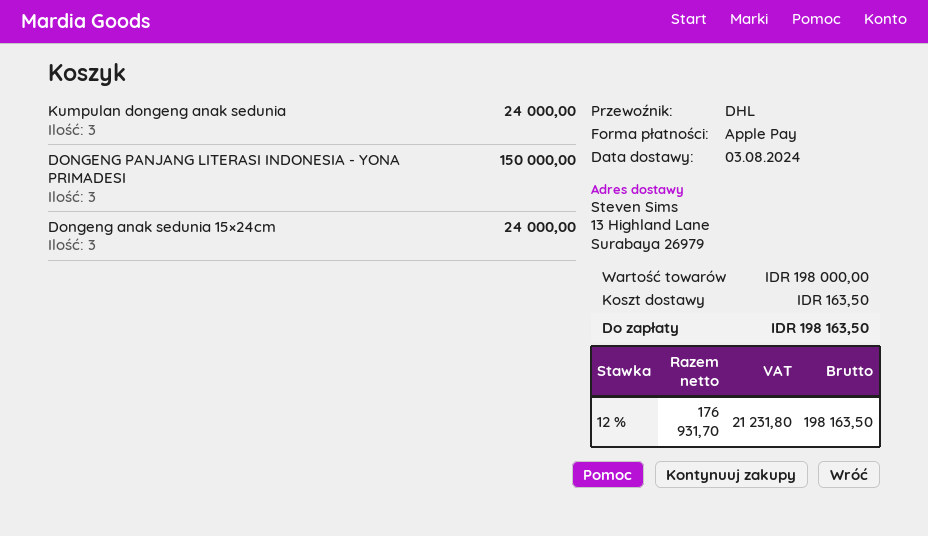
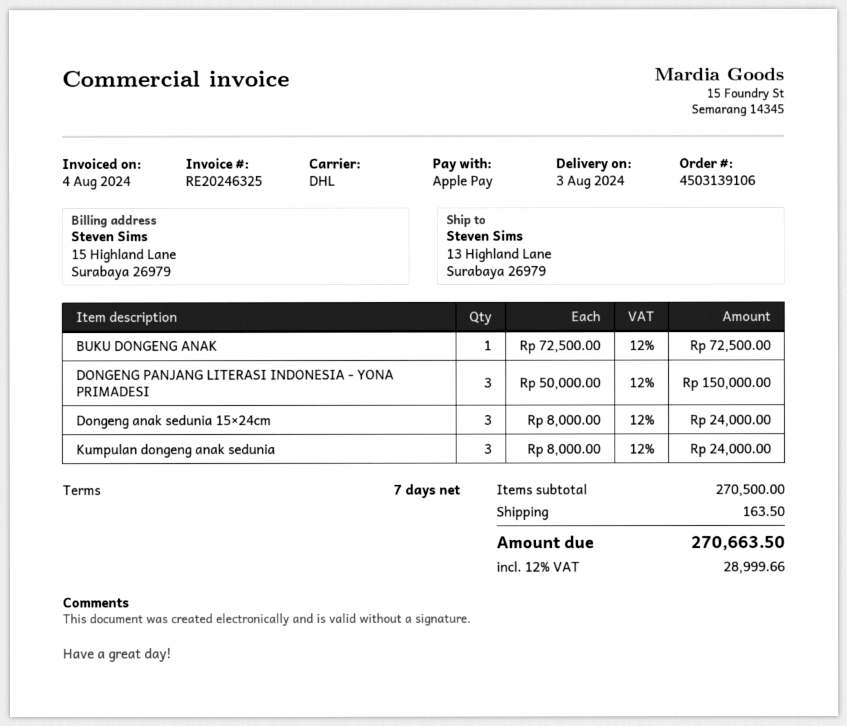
BUKU DONGENG ANAK: none -> 1 for 72500.00
subtotal: 198000.00 -> 270500.00
tax: 12% = 21231.80 -> 12% = 28999.66
total: 198163.50 -> 270663.50

